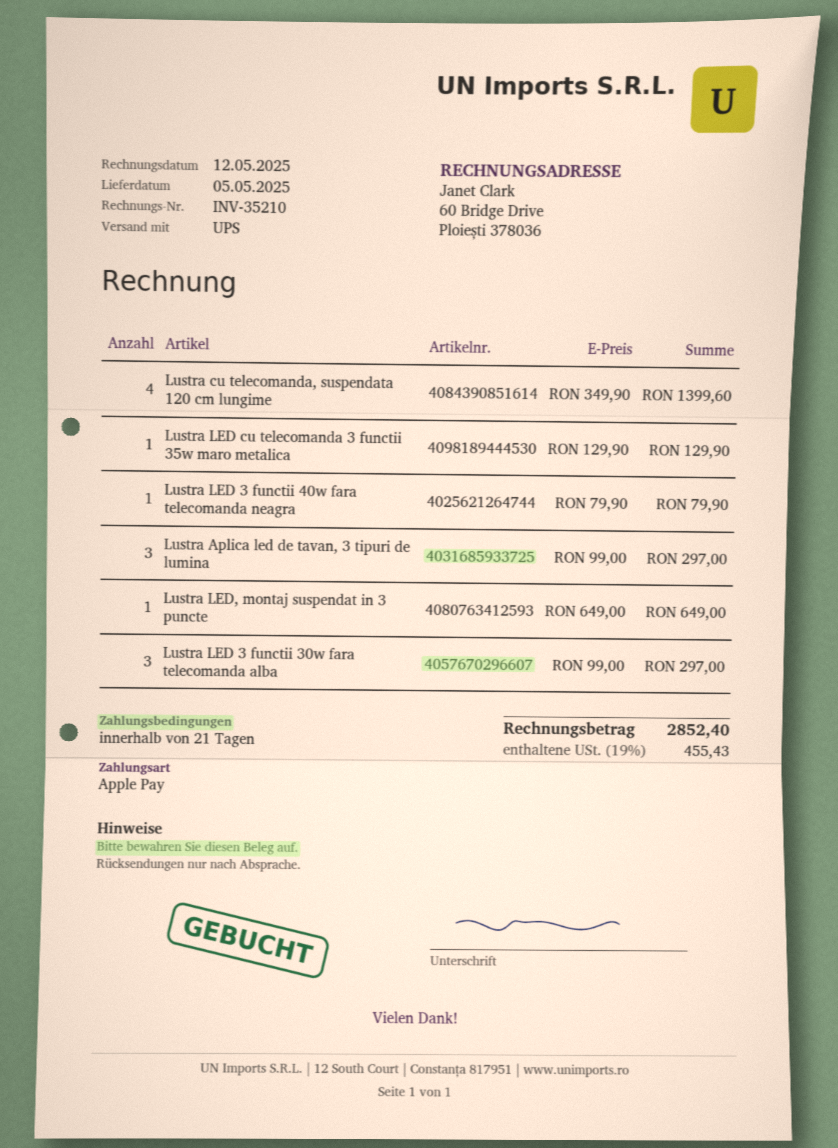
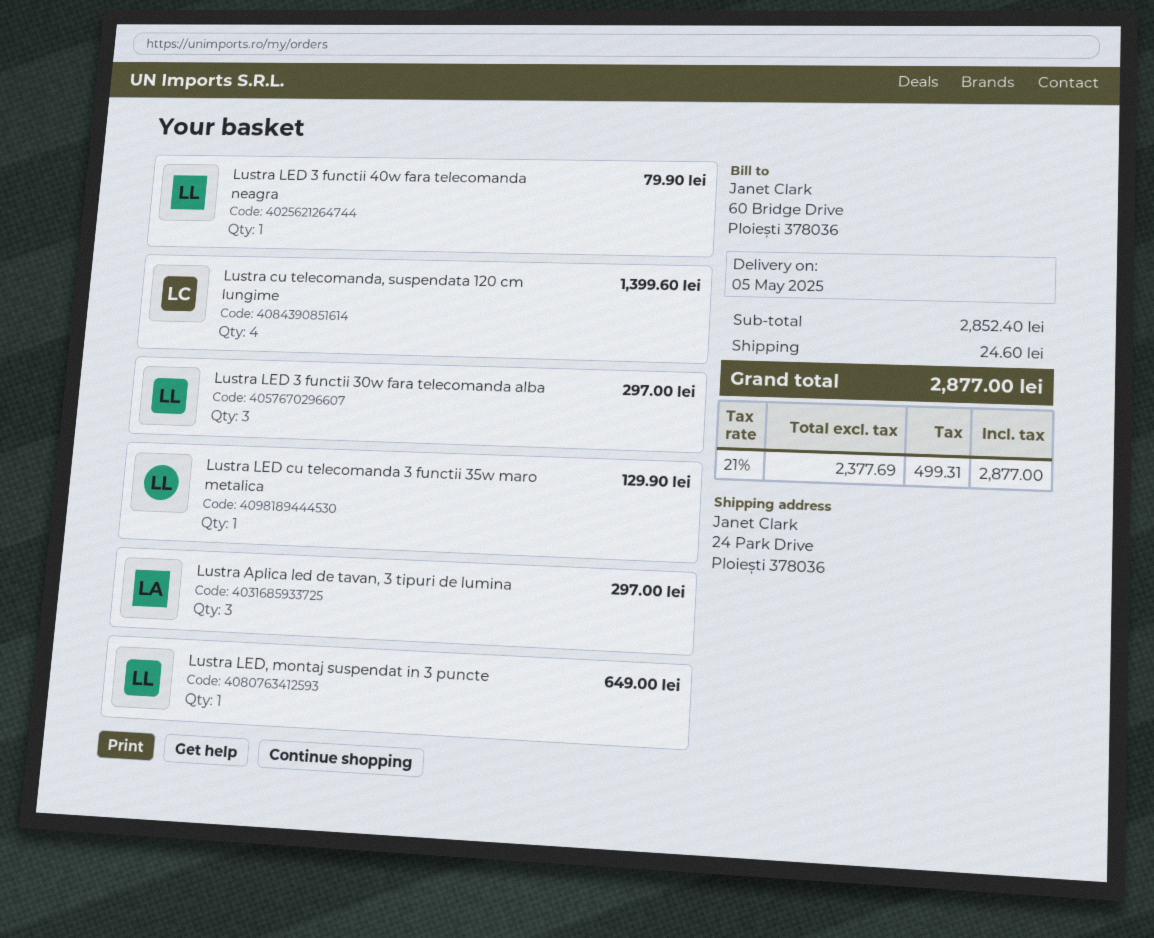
shipping: none -> 24.60
tax: 19% = 455.43 -> 21% = 499.31
total: 2852.40 -> 2877.00

